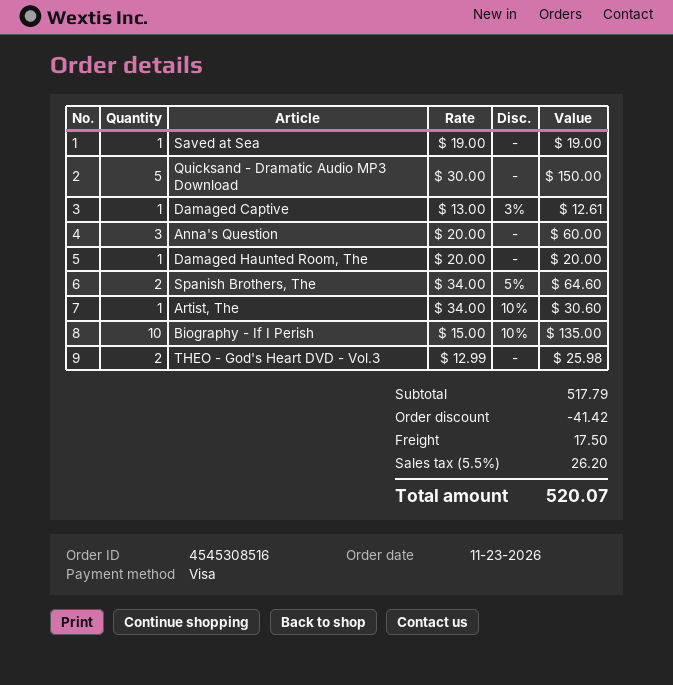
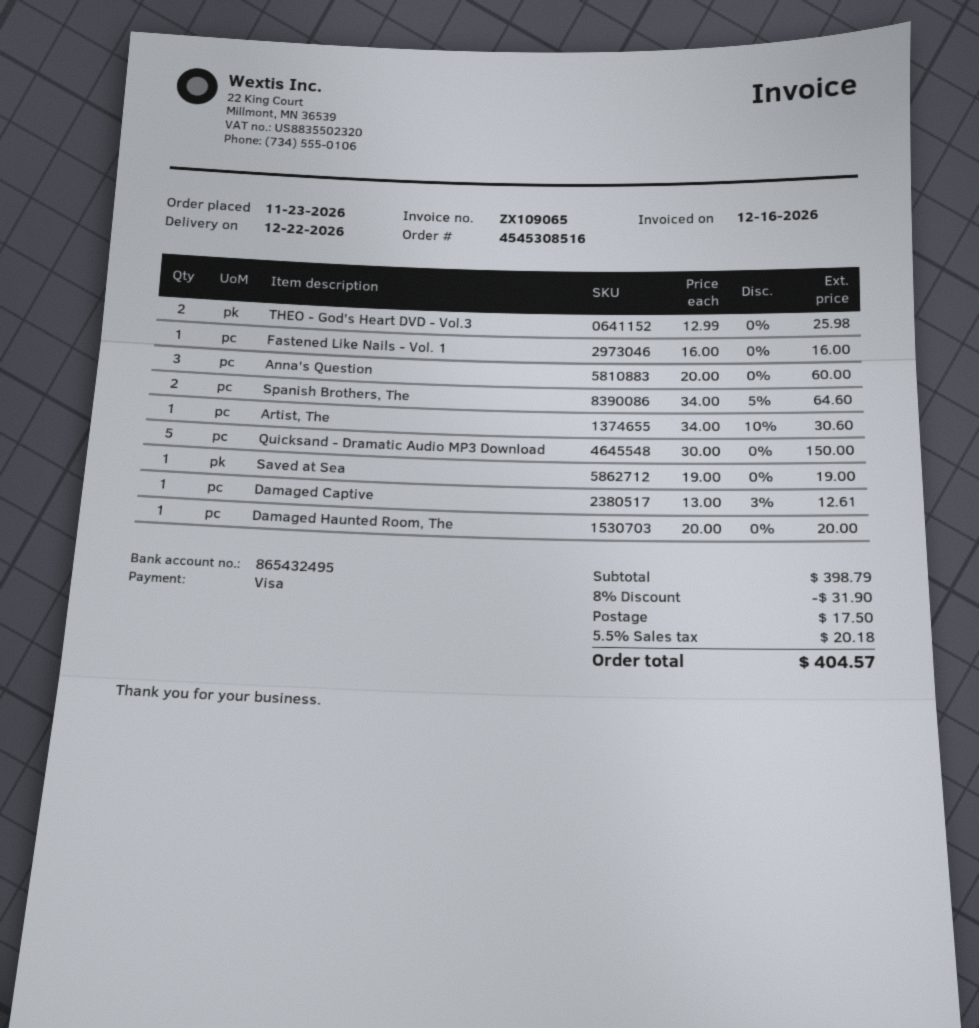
Biography - If I Perish: 10 x 15.00 - 10% = 135.00 -> none
Fastened Like Nails - Vol. 1: none -> 1 x 16.00 = 16.00
subtotal: 517.79 -> 398.79
discount: 41.42 -> 31.90
tax: 5.5% = 26.20 -> 5.5% = 20.18
total: 520.07 -> 404.57

